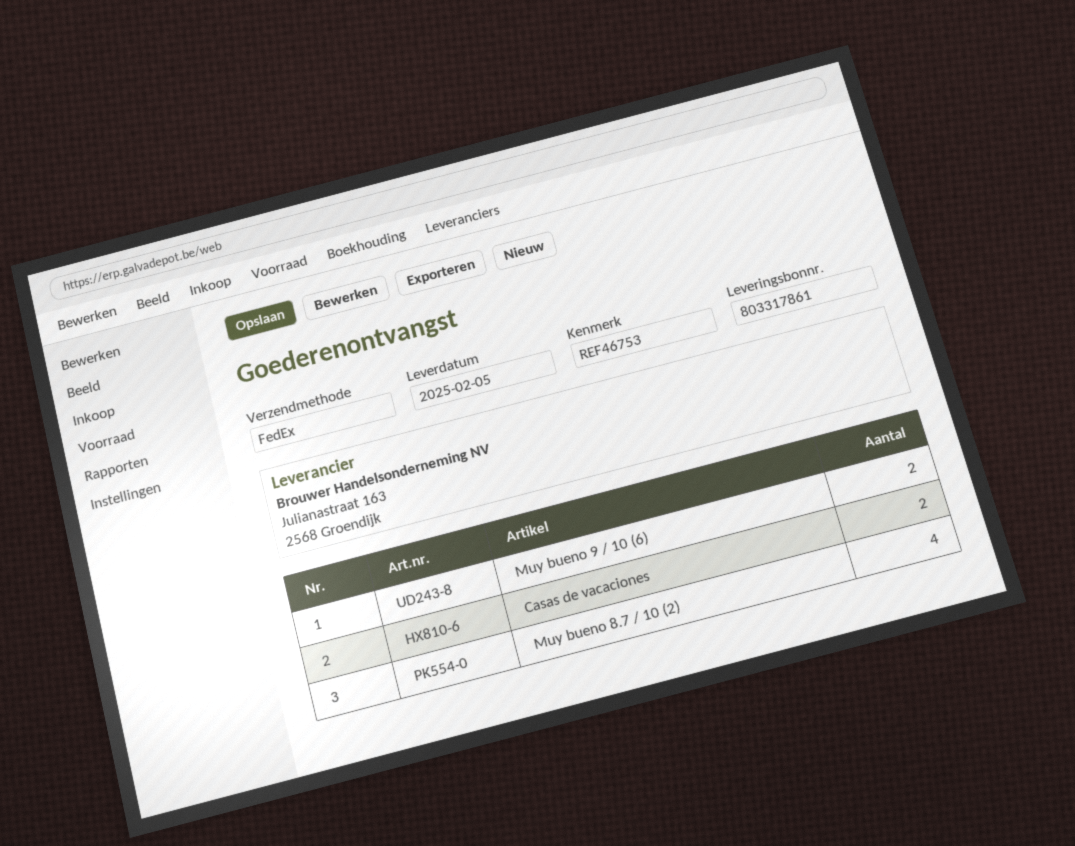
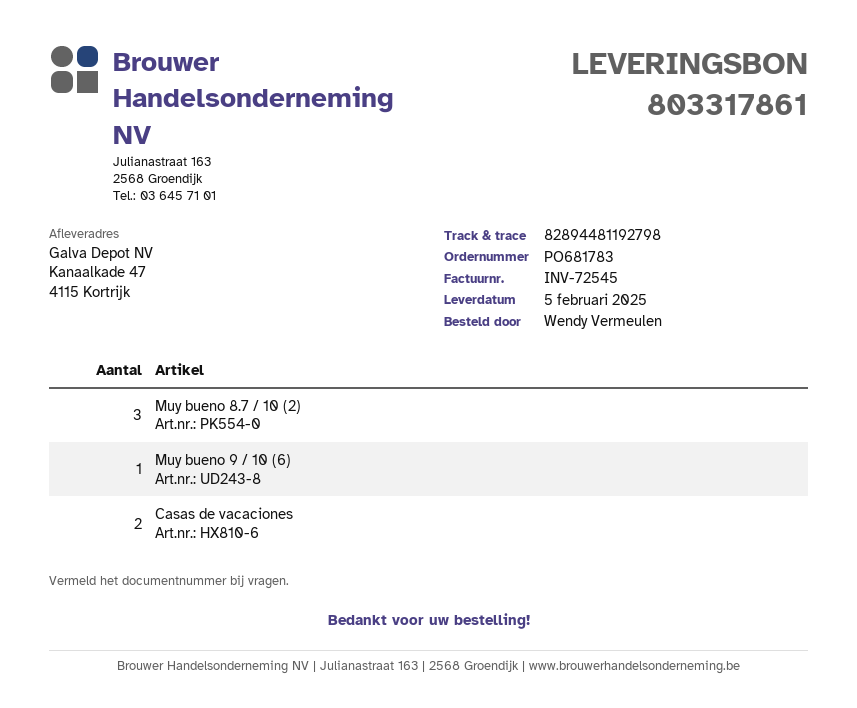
Muy bueno 9 / 10 (6): 2 -> 1
Muy bueno 8.7 / 10 (2): 4 -> 3

